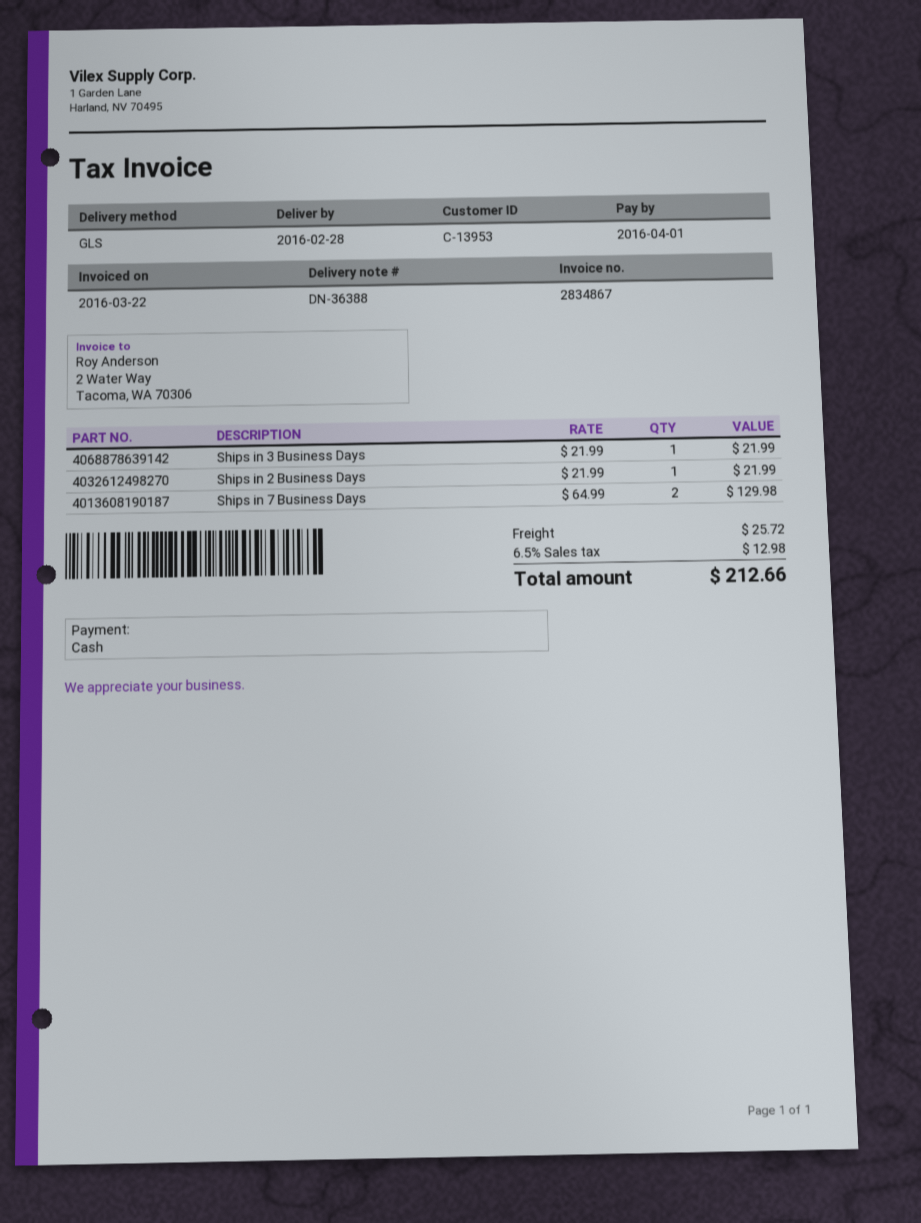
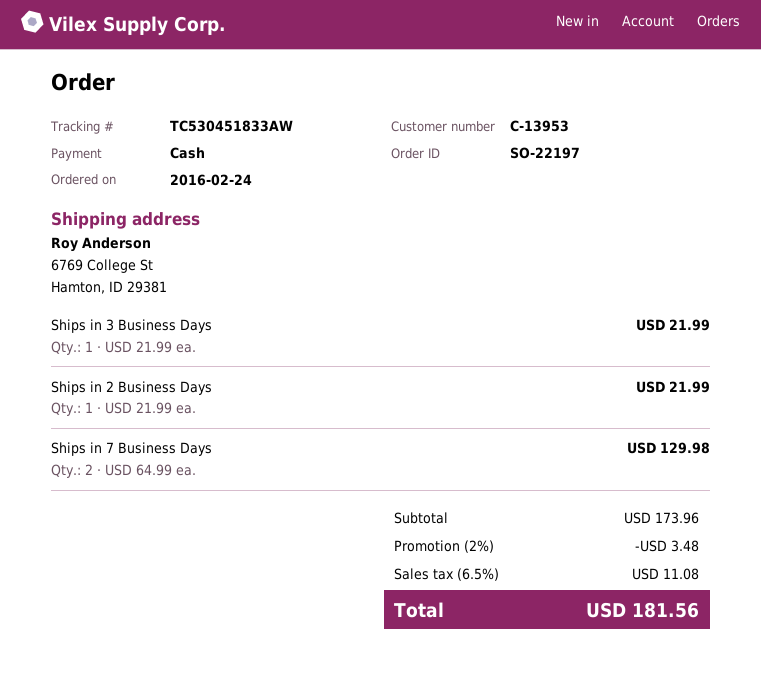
discount: none -> 2% = 3.48
shipping: 25.72 -> none
tax: 6.5% = 12.98 -> 6.5% = 11.08
total: 212.66 -> 181.56

